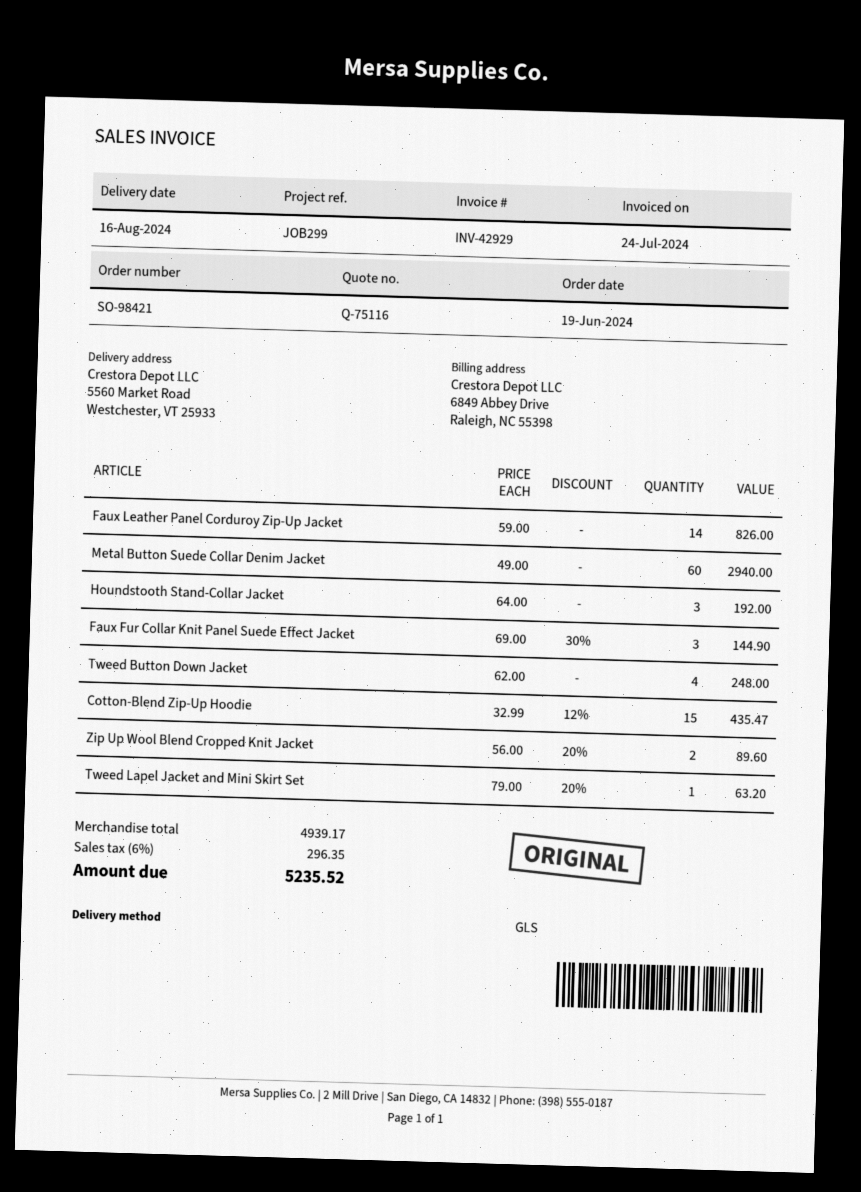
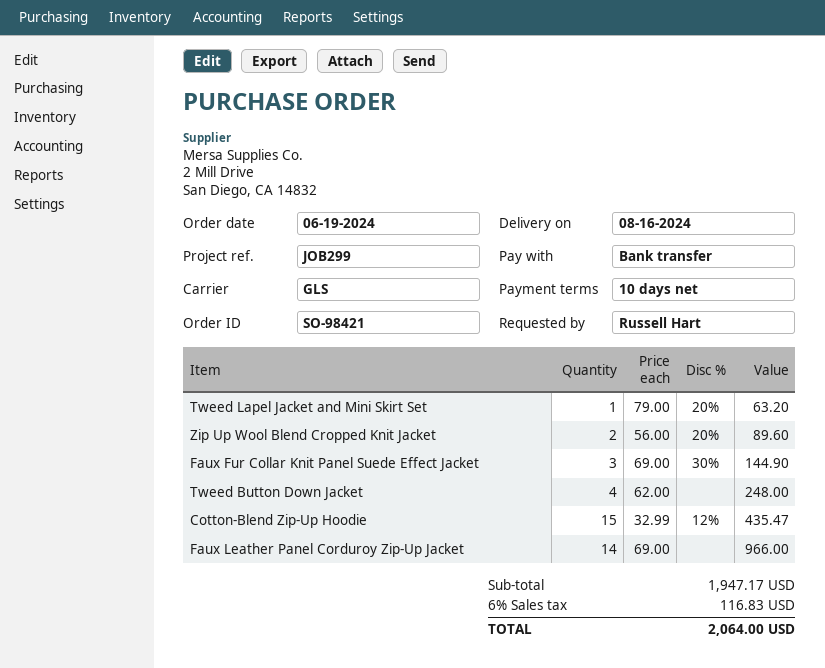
Faux Leather Panel Corduroy Zip-Up Jacket: 14 x 59.00 = 826.00 -> 14 x 69.00 = 966.00
Metal Button Suede Collar Denim Jacket: 60 x 49.00 = 2940.00 -> none
Houndstooth Stand-Collar Jacket: 3 x 64.00 = 192.00 -> none
subtotal: 4939.17 -> 1947.17
tax: 6% = 296.35 -> 6% = 116.83
total: 5235.52 -> 2064.00

